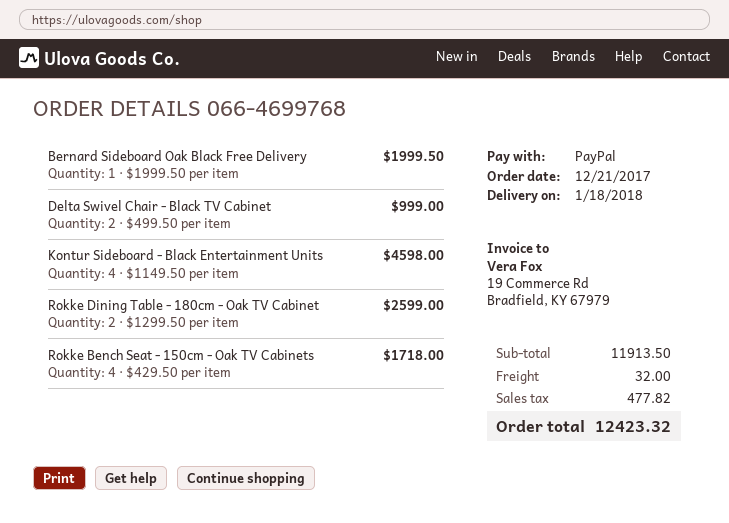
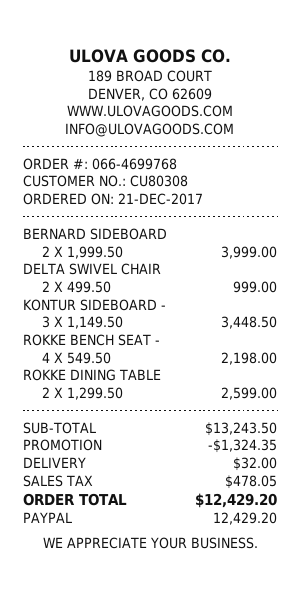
Bernard Sideboard Oak Black Free Delivery: 1 x 1999.50 = 1999.50 -> 2 x 1999.50 = 3999.00
Kontur Sideboard - Black Entertainment Units: 4 x 1149.50 = 4598.00 -> 3 x 1149.50 = 3448.50
Rokke Bench Seat - 150cm - Oak TV Cabinets: 4 x 429.50 = 1718.00 -> 4 x 549.50 = 2198.00
subtotal: 11913.50 -> 13243.50
discount: none -> 1324.35
tax: 477.82 -> 478.05
total: 12423.32 -> 12429.20

